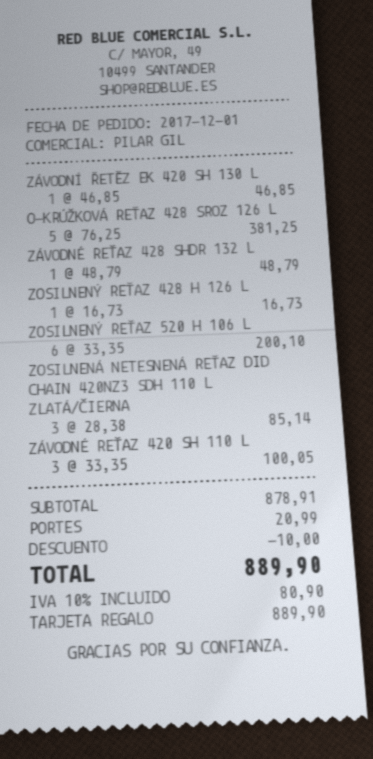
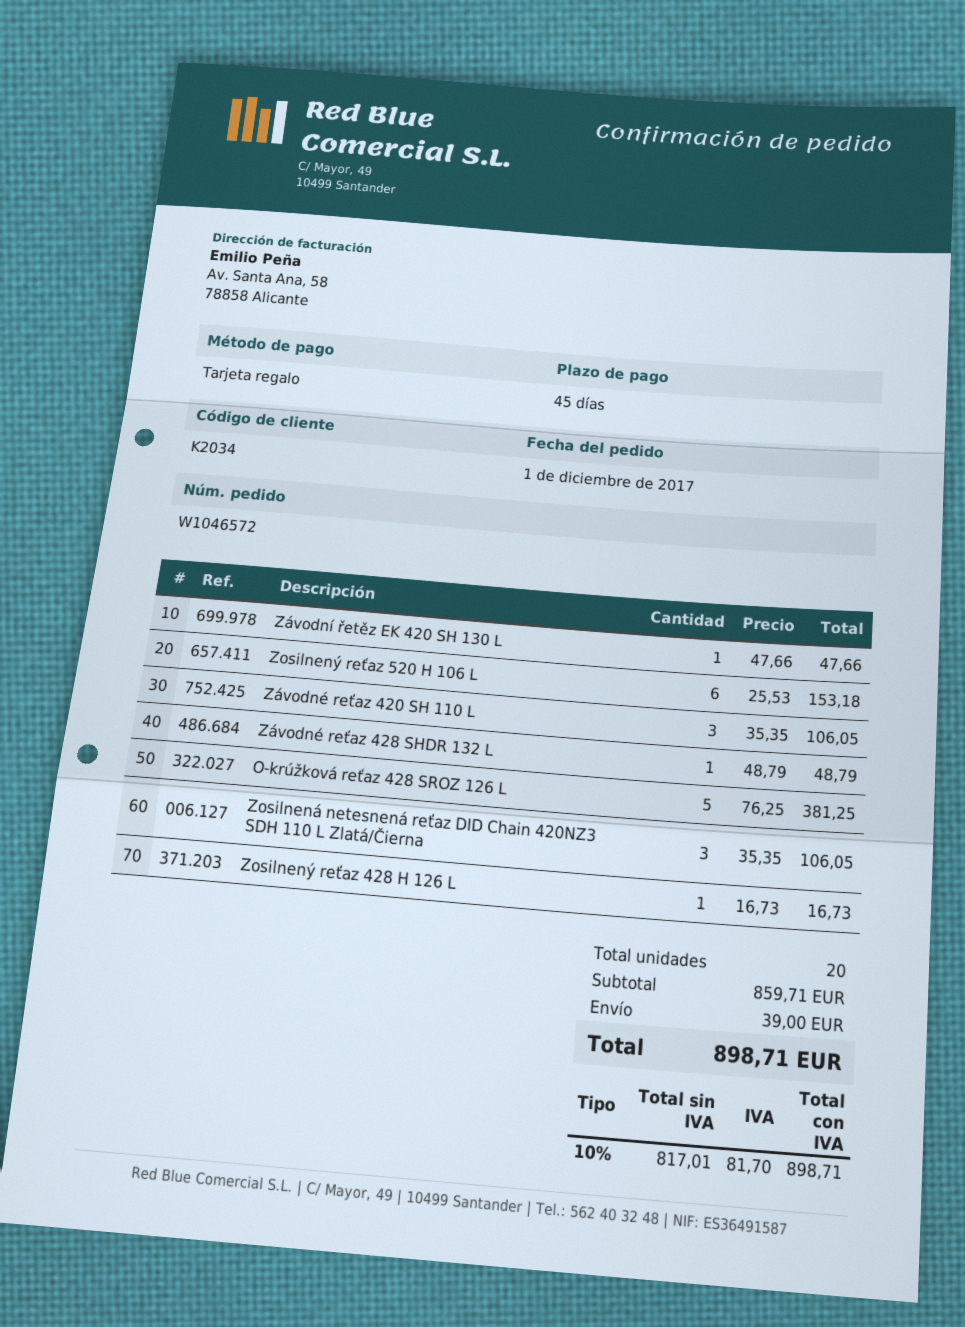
ZÁVODNÍ ŘETĚZ EK 420 SH 130 L: 1 x 46.85 = 46.85 -> 1 x 47.66 = 47.66
ZOSILNENÝ REŤAZ 520 H 106 L: 6 x 33.35 = 200.10 -> 6 x 25.53 = 153.18
ZOSILNENÁ NETESNENÁ REŤAZ DID CHAIN 420NZ3 SDH 110 L ZLATÁ/ČIERNA: 3 x 28.38 = 85.14 -> 3 x 35.35 = 106.05
ZÁVODNÉ REŤAZ 420 SH 110 L: 3 x 33.35 = 100.05 -> 3 x 35.35 = 106.05
subtotal: 878.91 -> 859.71
discount: 10.00 -> none
shipping: 20.99 -> 39.00
tax: 10% = 80.90 -> 10% = 81.70
total: 889.90 -> 898.71

